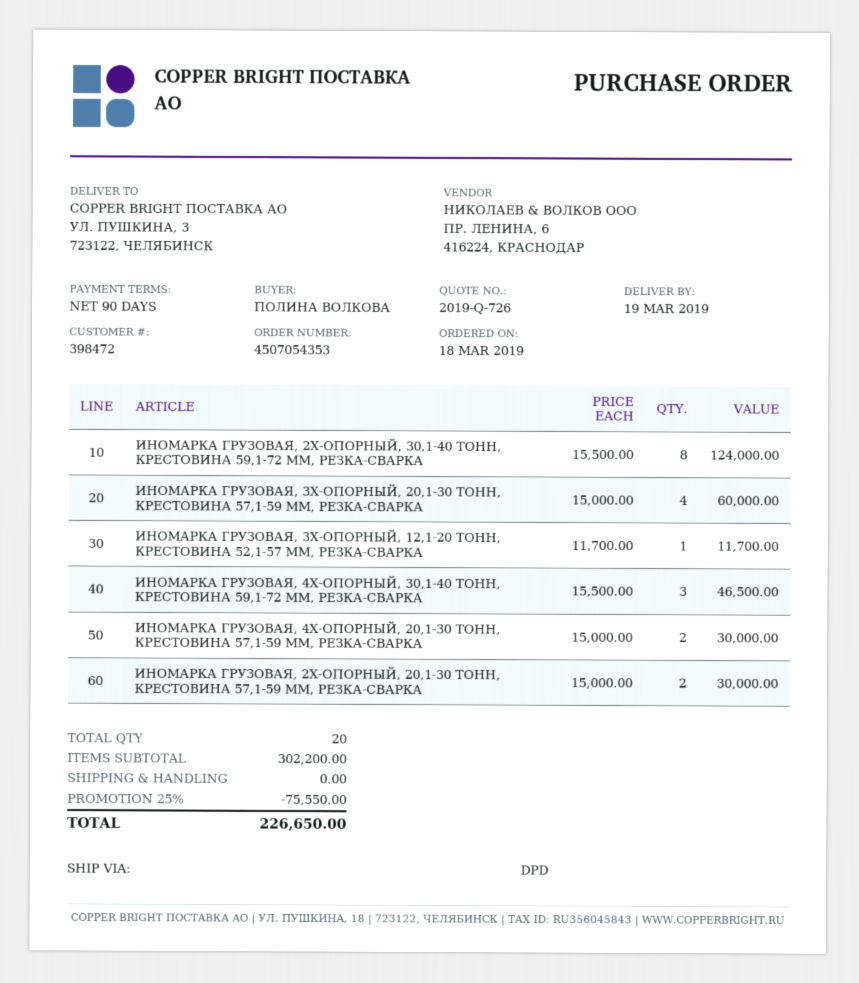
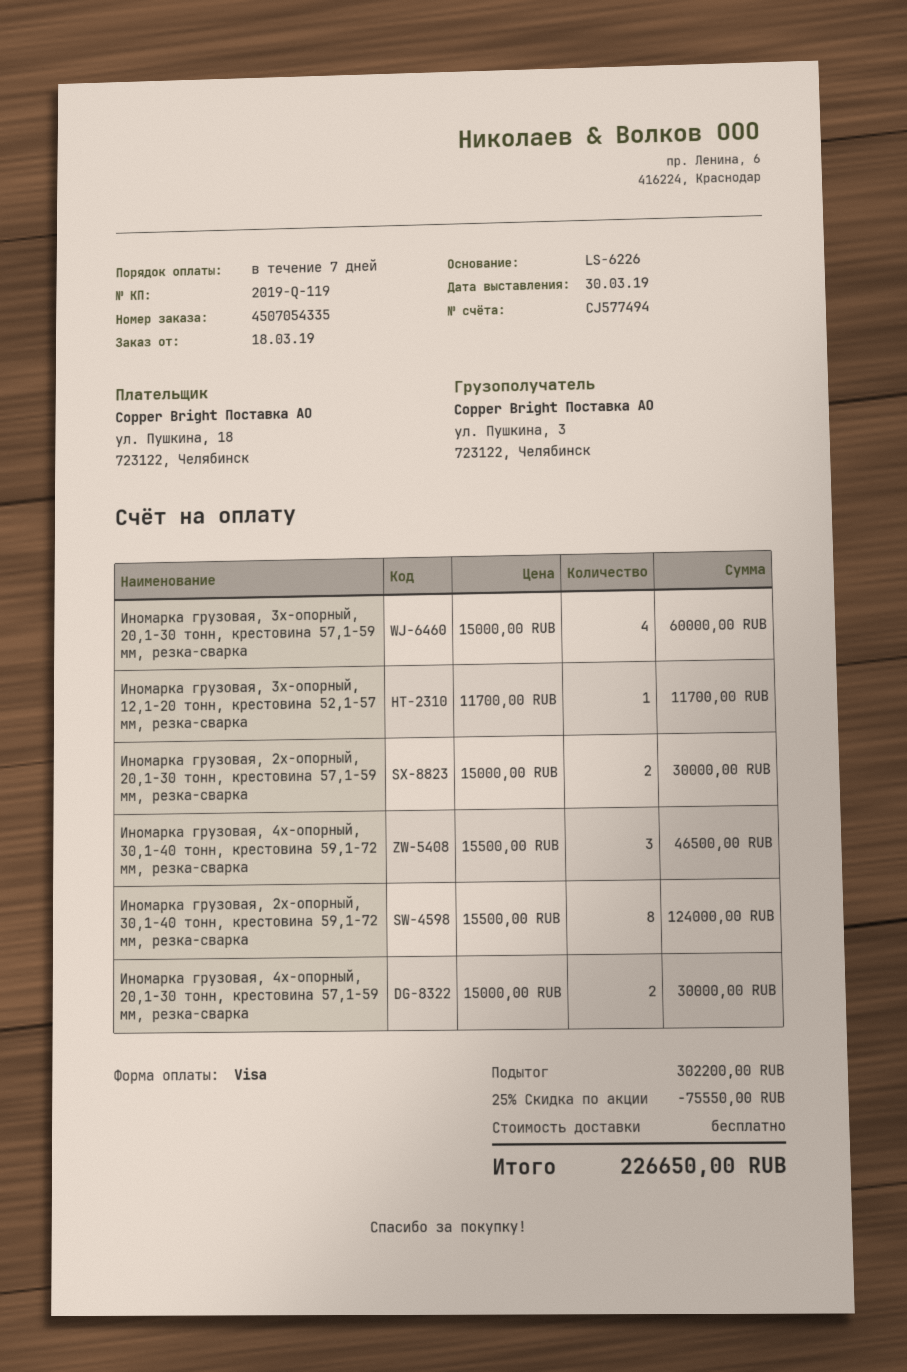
quote number: 2019-Q-726 -> 2019-Q-119
order number: 4507054353 -> 4507054335
payment terms: 90 days -> 7 days

